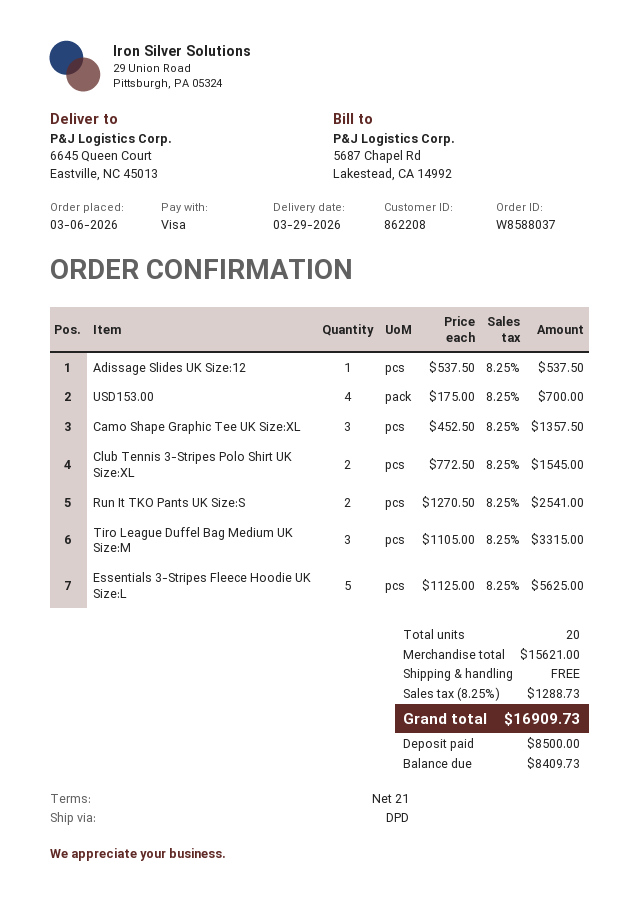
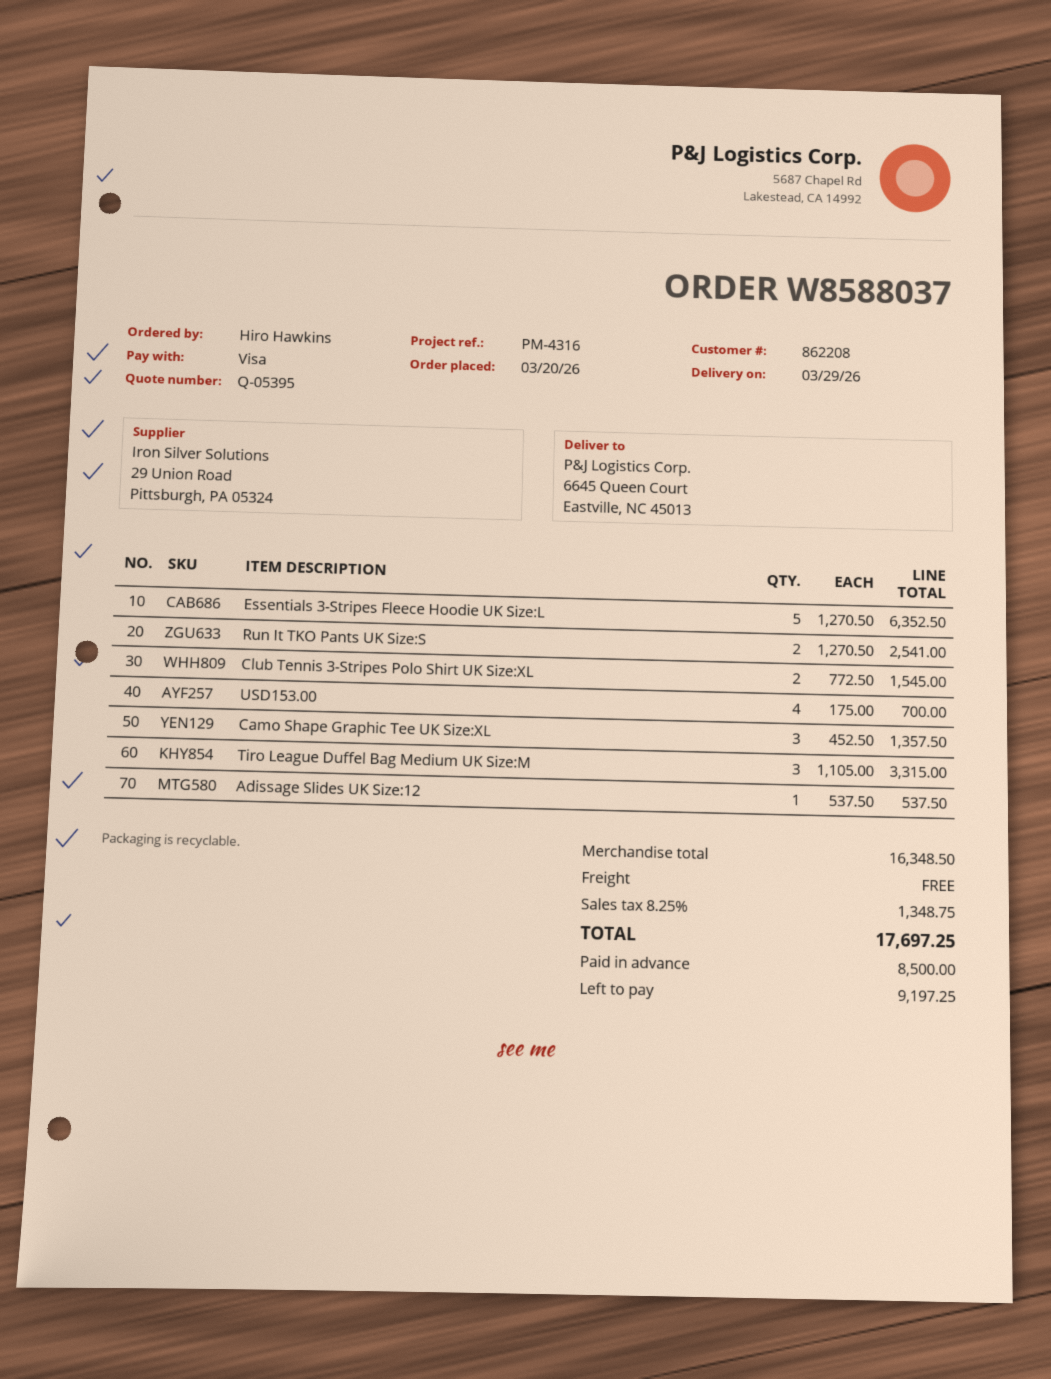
order date: 2026-03-06 -> 2026-03-20
Essentials 3-Stripes Fleece Hoodie UK Size:L: 5 x 1125.00 = 5625.00 -> 5 x 1270.50 = 6352.50
subtotal: 15621.00 -> 16348.50
tax: 8.25% = 1288.73 -> 8.25% = 1348.75
total: 16909.73 -> 17697.25
balance: 8409.73 -> 9197.25

